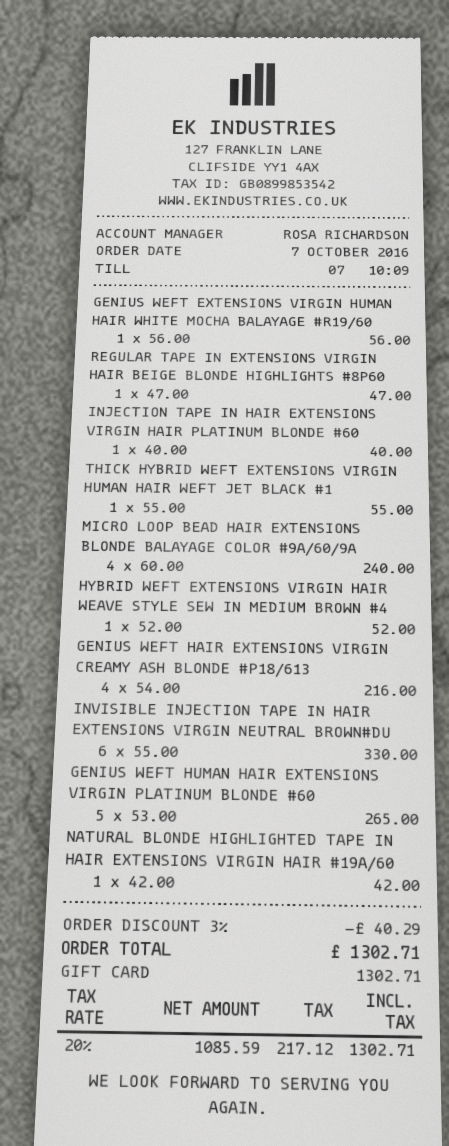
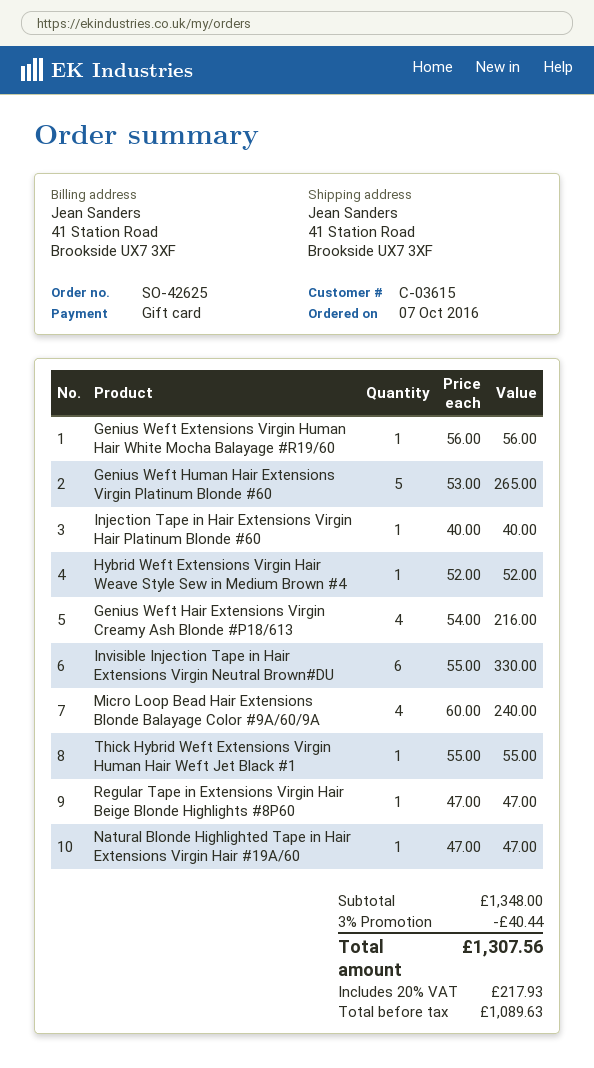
NATURAL BLONDE HIGHLIGHTED TAPE IN HAIR EXTENSIONS VIRGIN HAIR #19A/60: 1 x 42.00 = 42.00 -> 1 x 47.00 = 47.00
discount: 3% = 40.29 -> 3% = 40.44
net: 1085.59 -> 1089.63
tax: 20% = 217.12 -> 20% = 217.93
total: 1302.71 -> 1307.56

